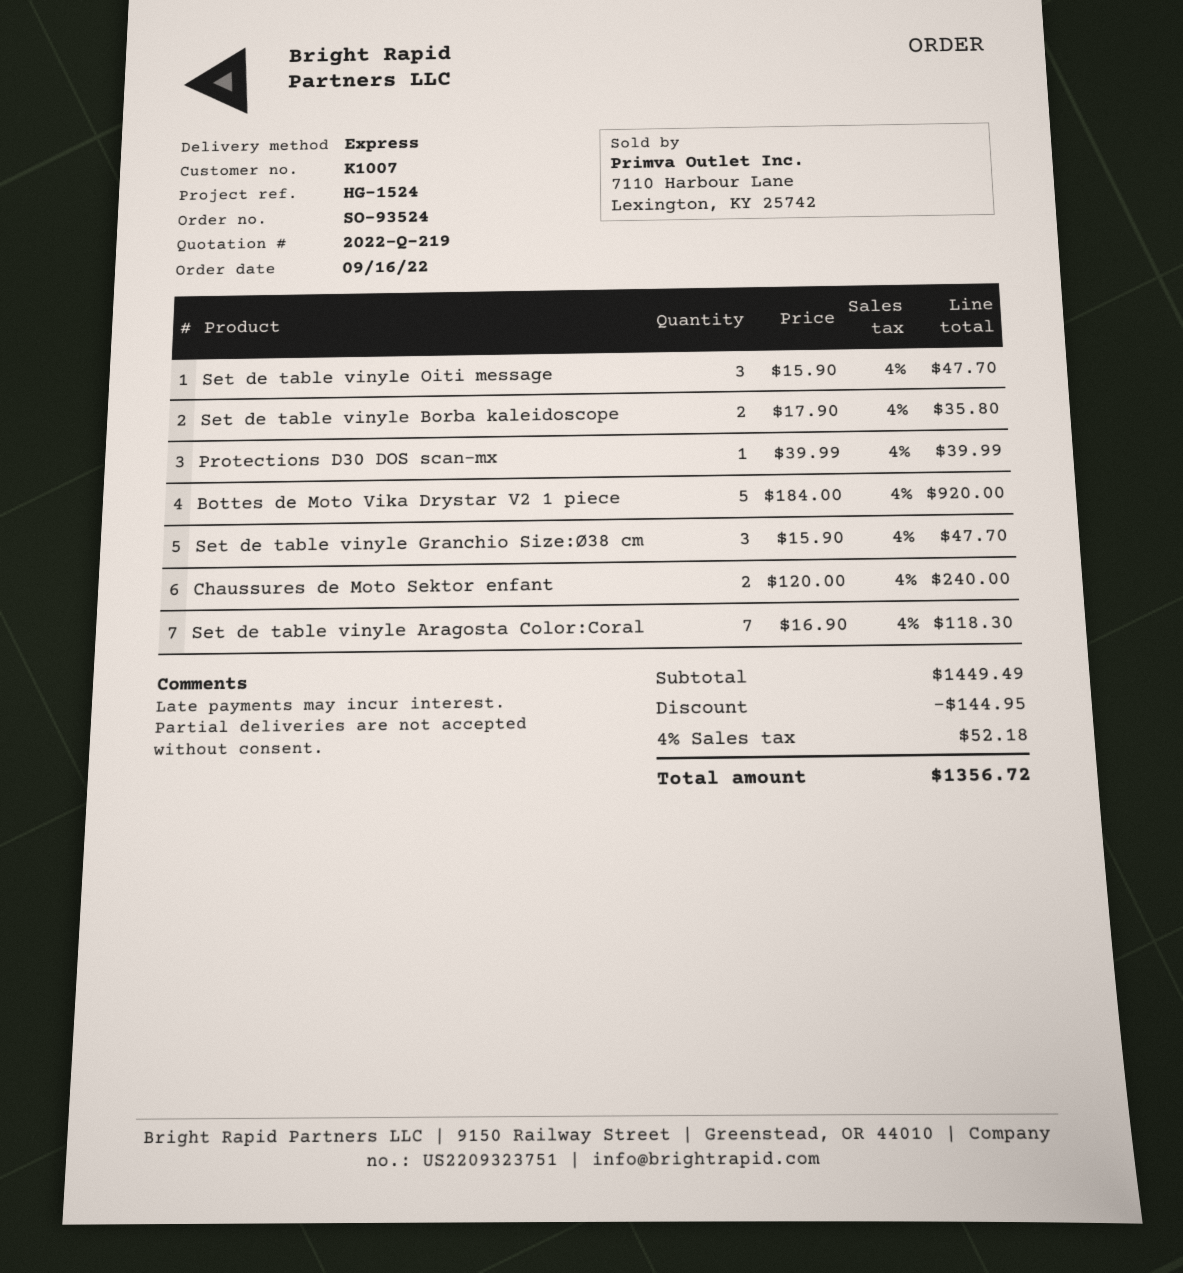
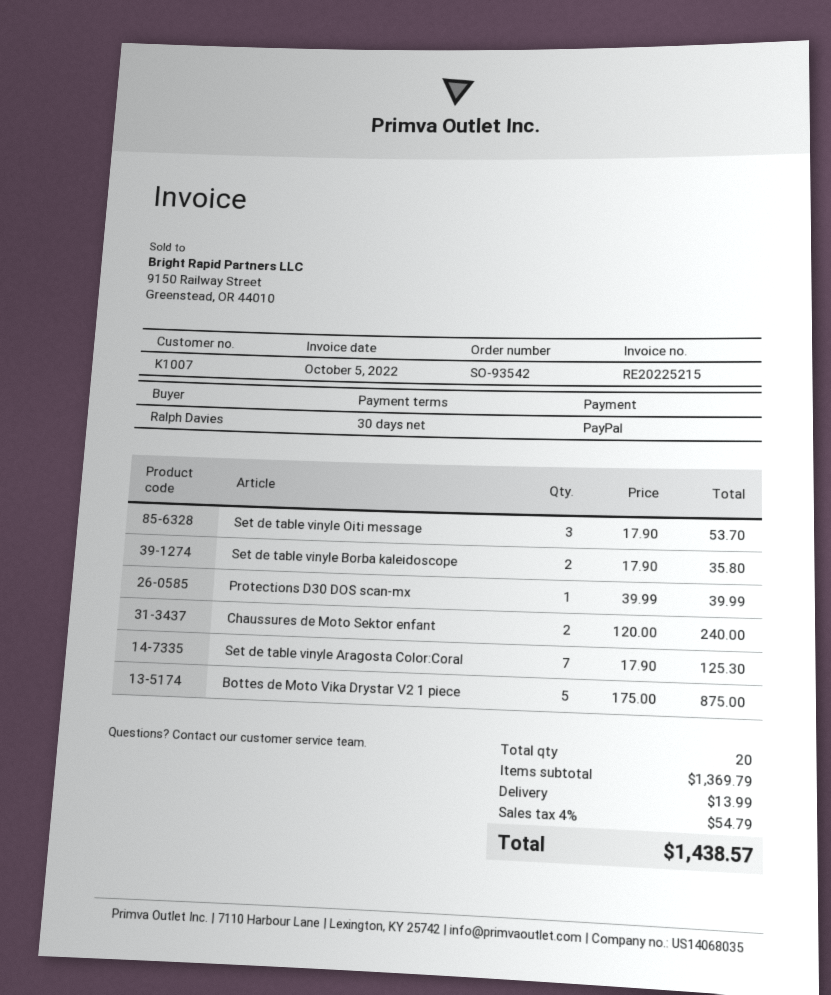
order number: SO-93524 -> SO-93542
Set de table vinyle Oiti message: 3 x 15.90 = 47.70 -> 3 x 17.90 = 53.70
Bottes de Moto Vika Drystar V2 1 piece: 5 x 184.00 = 920.00 -> 5 x 175.00 = 875.00
Set de table vinyle Granchio Size:Ø38 cm: 3 x 15.90 = 47.70 -> none
Set de table vinyle Aragosta Color:Coral: 7 x 16.90 = 118.30 -> 7 x 17.90 = 125.30
subtotal: 1449.49 -> 1369.79
discount: 144.95 -> none
shipping: none -> 13.99
tax: 4% = 52.18 -> 4% = 54.79
total: 1356.72 -> 1438.57

